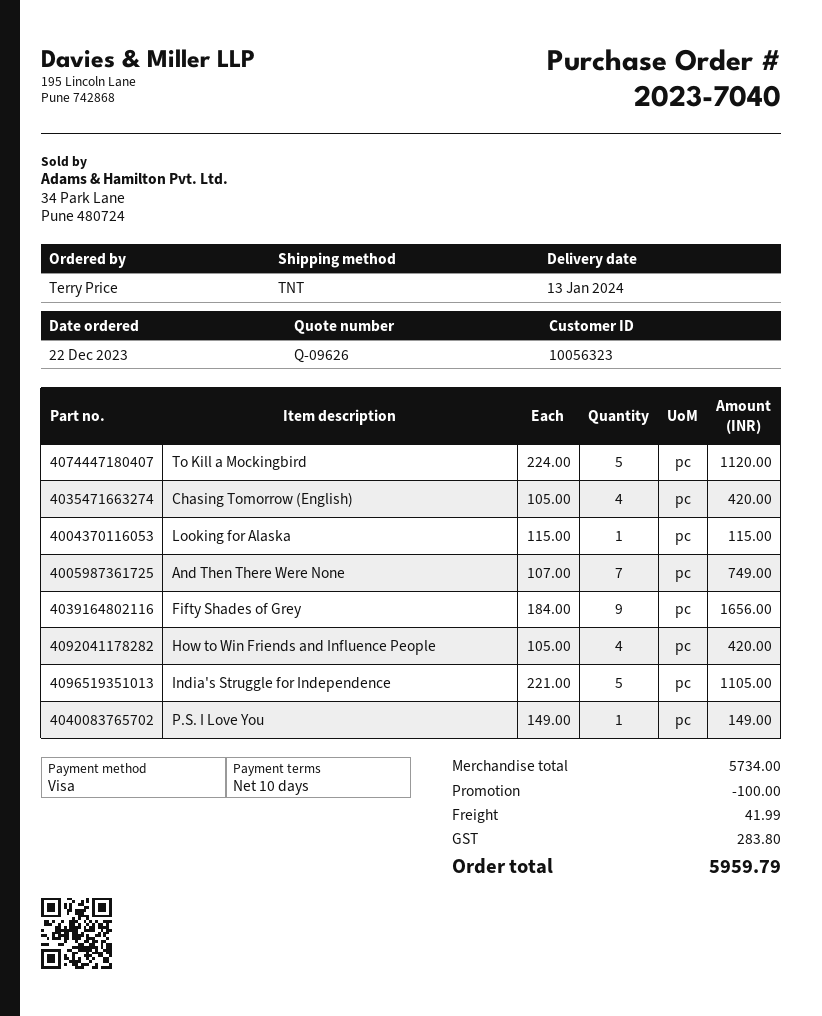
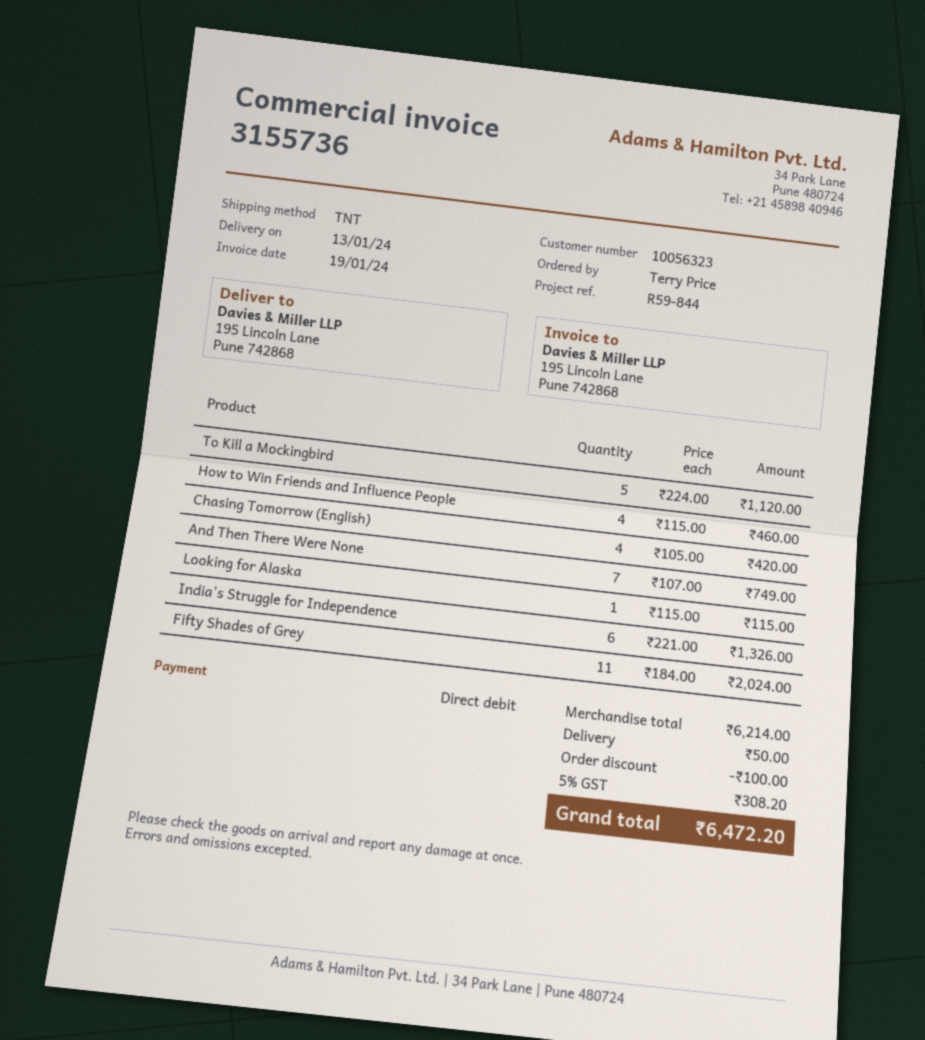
payment method: Visa -> direct debit
Fifty Shades of Grey: 9 x 184.00 = 1656.00 -> 11 x 184.00 = 2024.00
How to Win Friends and Influence People: 4 x 105.00 = 420.00 -> 4 x 115.00 = 460.00
India's Struggle for Independence: 5 x 221.00 = 1105.00 -> 6 x 221.00 = 1326.00
P.S. I Love You: 1 x 149.00 = 149.00 -> none
subtotal: 5734.00 -> 6214.00
shipping: 41.99 -> 50.00
tax: 283.80 -> 308.20
total: 5959.79 -> 6472.20

